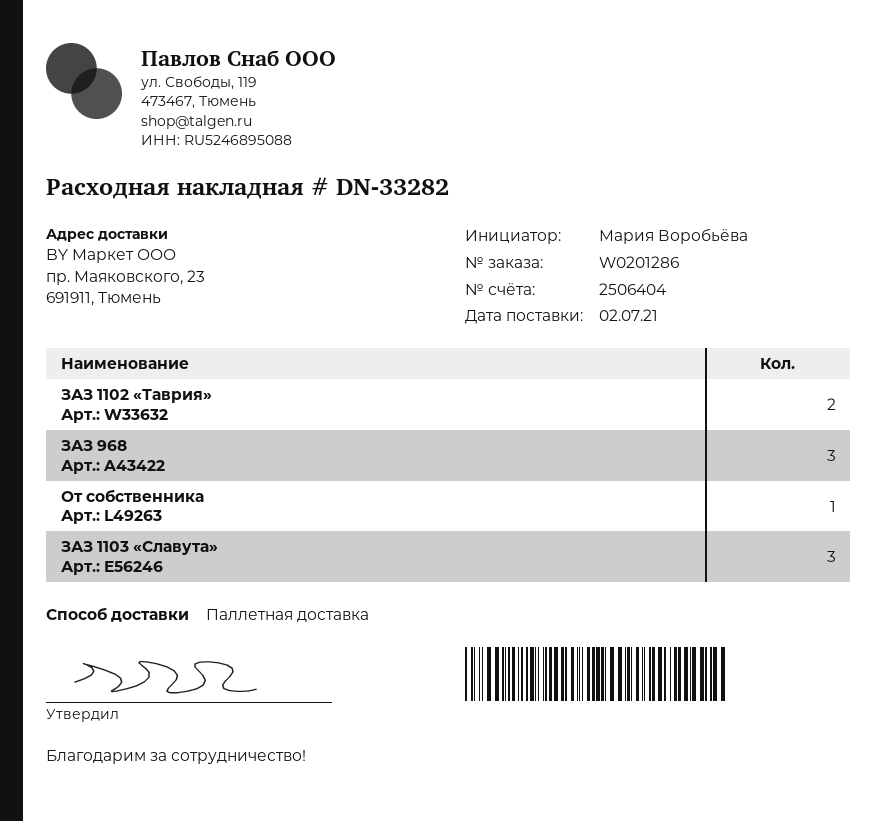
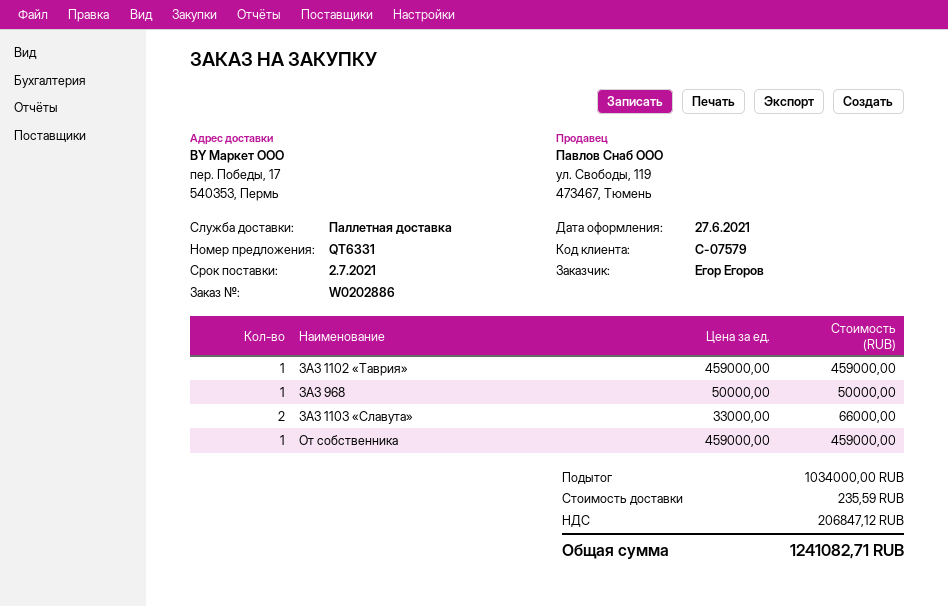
order number: W0201286 -> W0202886
ordered by: Мария Воробьёва -> Егор Егоров
ship to: пр. Маяковского, 23, 691911, Тюмень -> пер. Победы, 17, 540353, Пермь
ЗАЗ 1102 «Таврия»: 2 -> 1
ЗАЗ 968: 3 -> 1
ЗАЗ 1103 «Славута»: 3 -> 2

